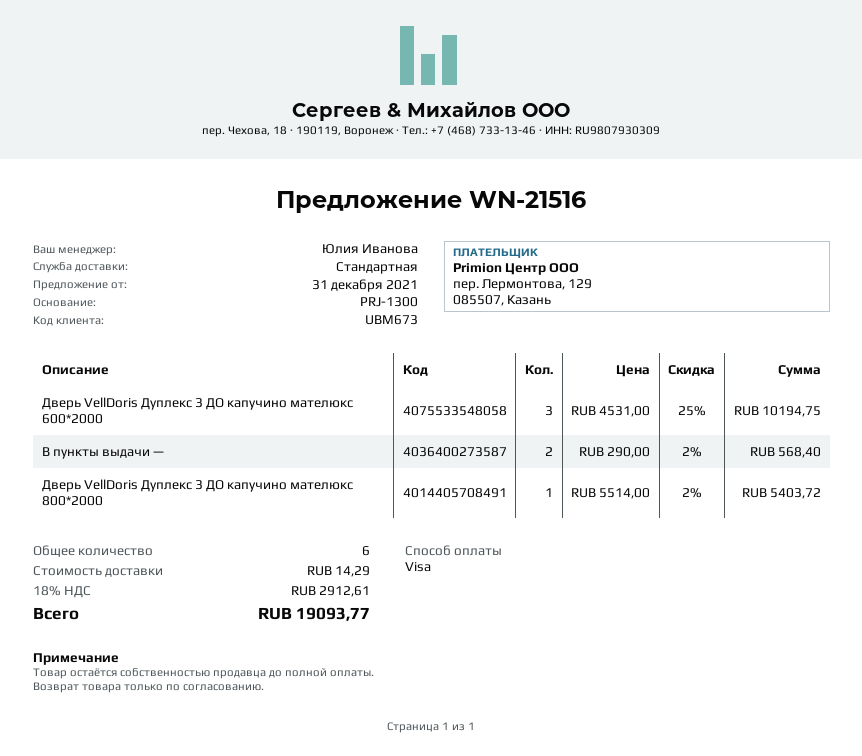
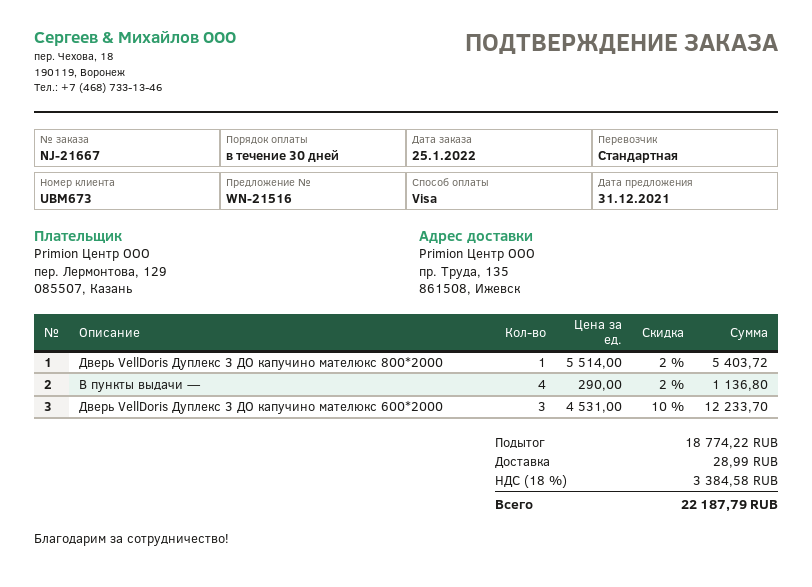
Дверь VellDoris Дуплекс 3 ДО капучино мателюкс 600*2000: 3 x 4531.00 - 25% = 10194.75 -> 3 x 4531.00 - 10% = 12233.70
В пункты выдачи —: 2 x 290.00 - 2% = 568.40 -> 4 x 290.00 - 2% = 1136.80
shipping: 14.29 -> 28.99
tax: 18% = 2912.61 -> 18% = 3384.58
total: 19093.77 -> 22187.79

